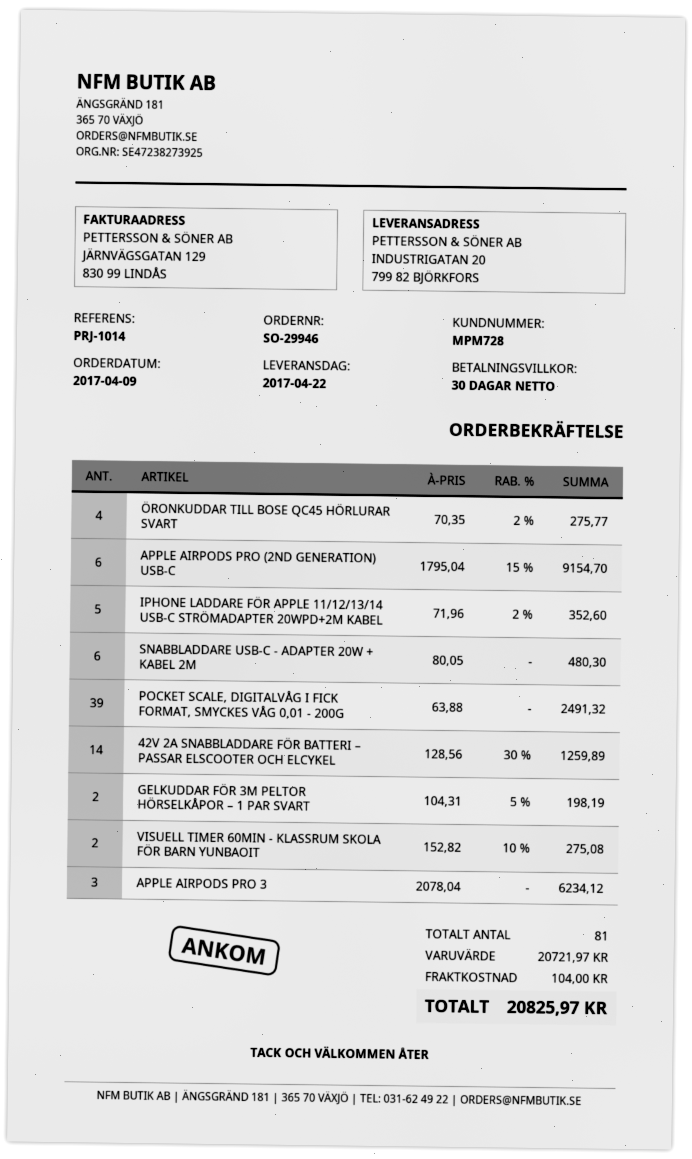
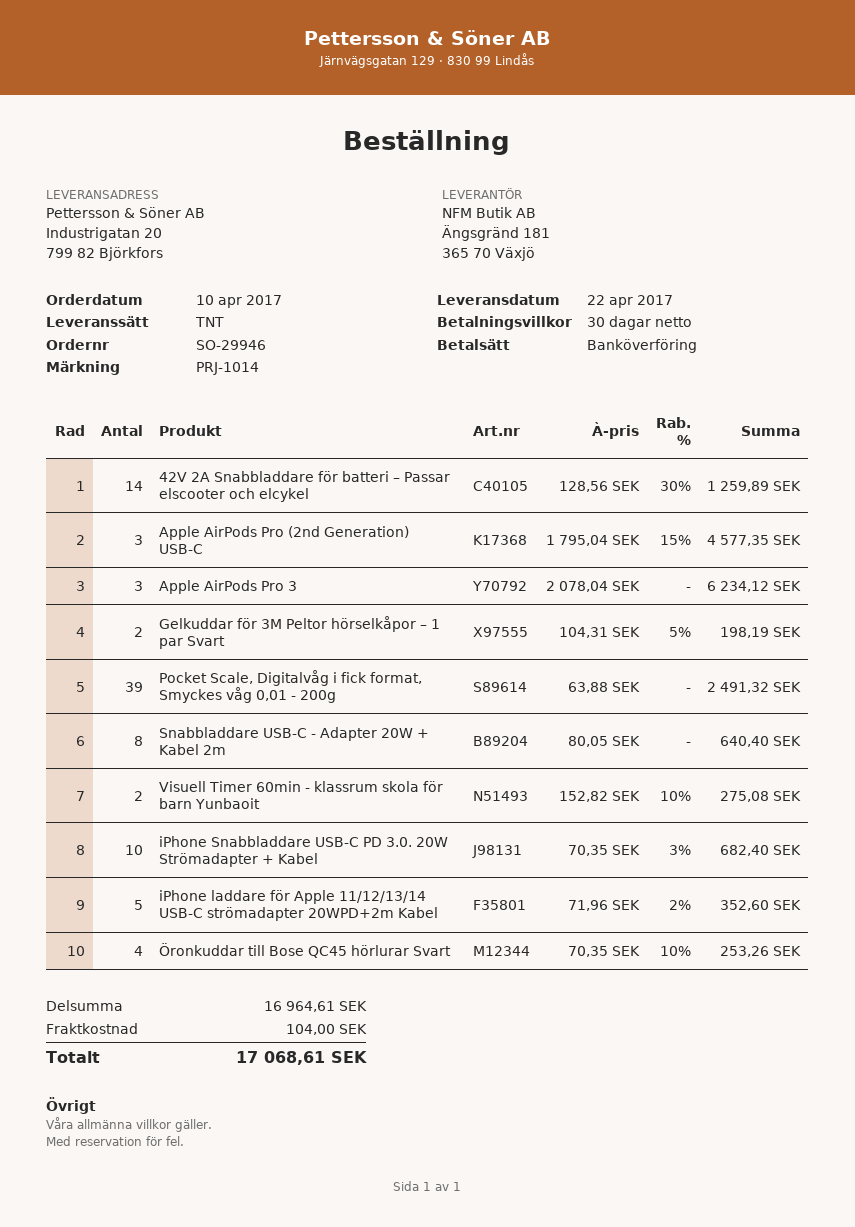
order date: 2017-04-09 -> 2017-04-10
ÖRONKUDDAR TILL BOSE QC45 HÖRLURAR SVART: 4 x 70.35 - 2% = 275.77 -> 4 x 70.35 - 10% = 253.26
APPLE AIRPODS PRO (2ND GENERATION) USB-C: 6 x 1795.04 - 15% = 9154.70 -> 3 x 1795.04 - 15% = 4577.35
SNABBLADDARE USB-C - ADAPTER 20W + KABEL 2M: 6 x 80.05 = 480.30 -> 8 x 80.05 = 640.40
iPhone Snabbladdare USB-C PD 3.0. 20W Strömadapter + Kabel: none -> 10 x 70.35 - 3% = 682.40
subtotal: 20721.97 -> 16964.61
total: 20825.97 -> 17068.61

